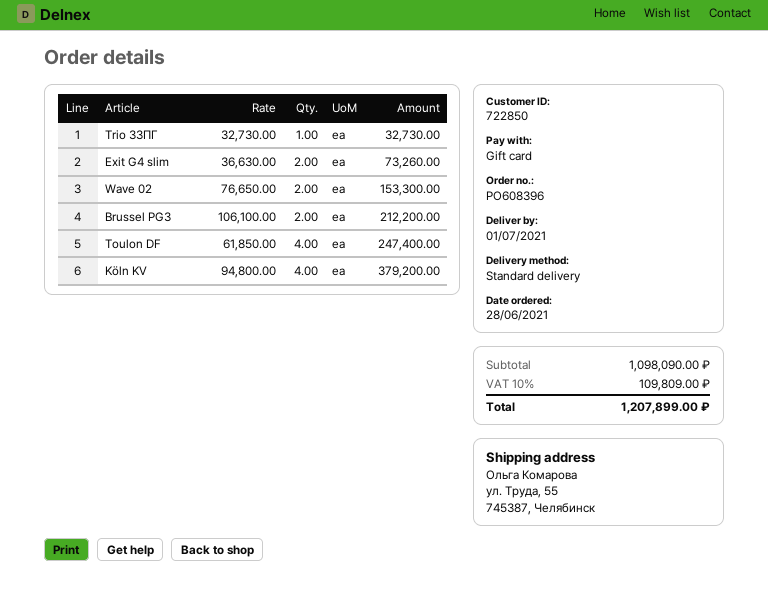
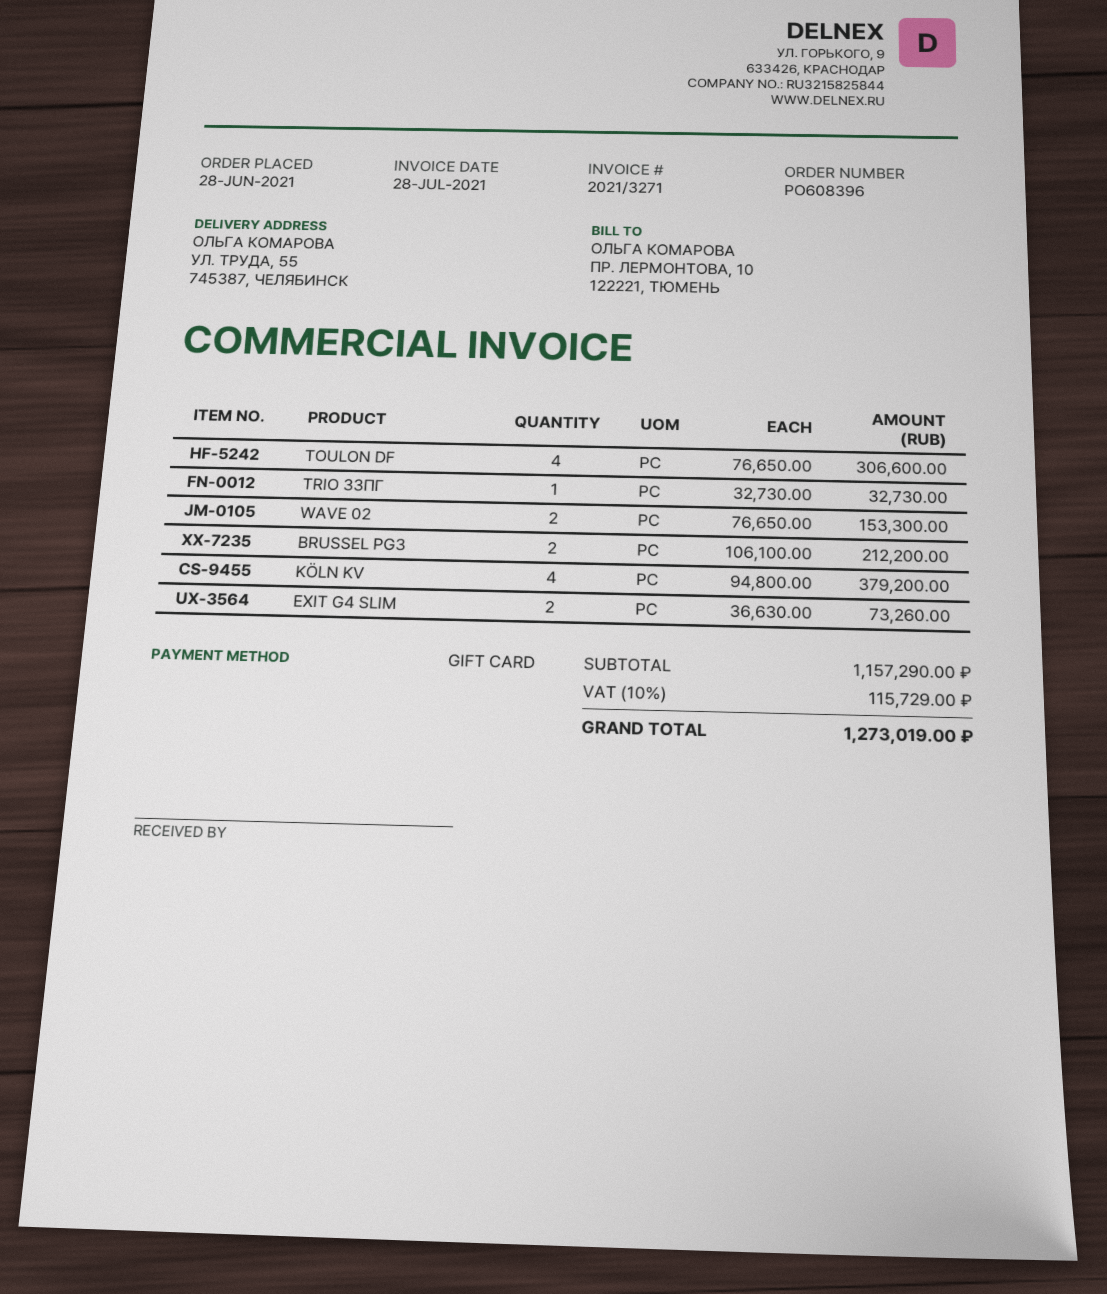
Toulon DF: 4 x 61850.00 = 247400.00 -> 4 x 76650.00 = 306600.00
subtotal: 1098090.00 -> 1157290.00
tax: 10% = 109809.00 -> 10% = 115729.00
total: 1207899.00 -> 1273019.00

